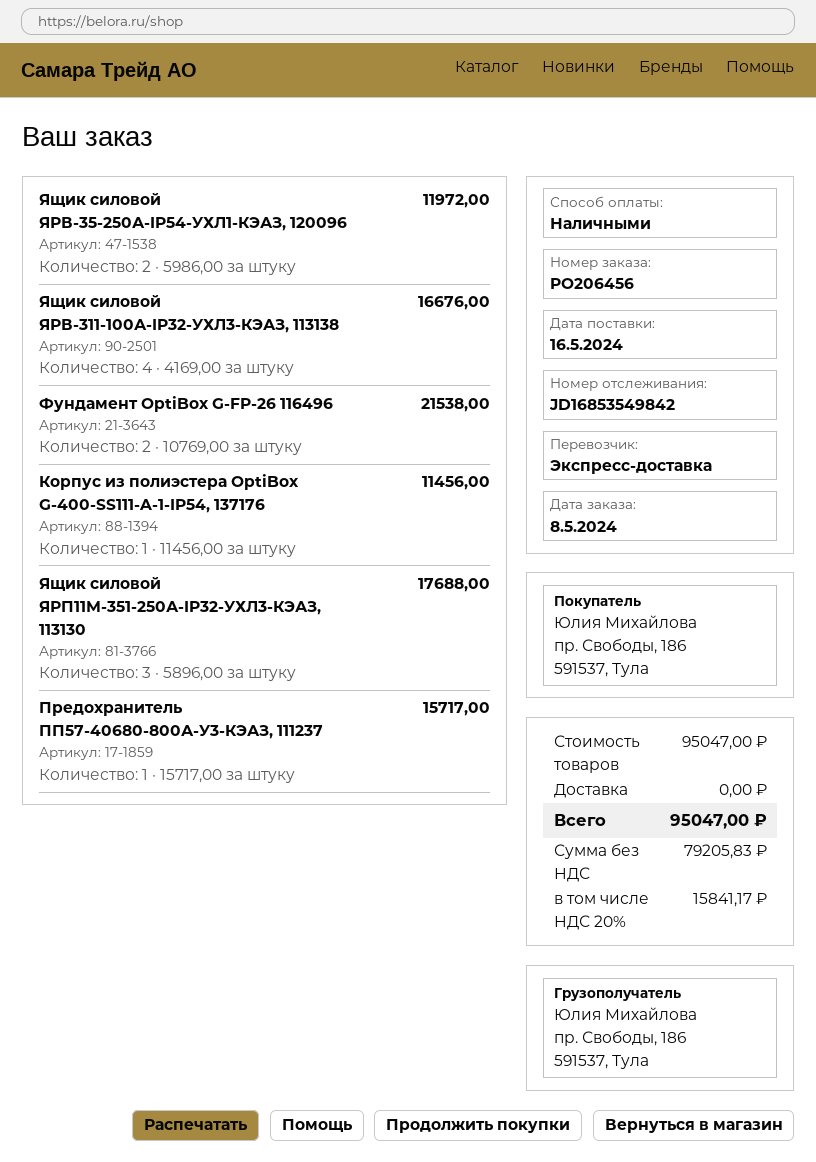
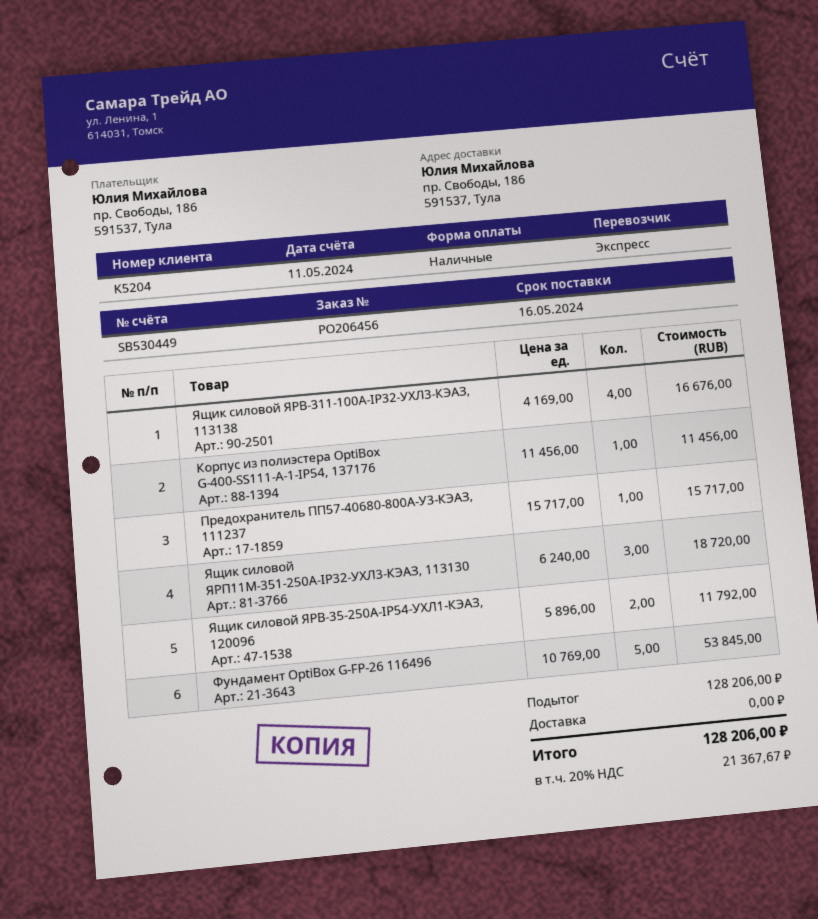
Ящик силовой ЯРВ-35-250А-IP54-УХЛ1-КЭАЗ, 120096: 2 x 5986.00 = 11972.00 -> 2 x 5896.00 = 11792.00
Фундамент OptiBox G-FP-26 116496: 2 x 10769.00 = 21538.00 -> 5 x 10769.00 = 53845.00
Ящик силовой ЯРП11М-351-250А-IP32-УХЛ3-КЭАЗ, 113130: 3 x 5896.00 = 17688.00 -> 3 x 6240.00 = 18720.00
subtotal: 95047.00 -> 128206.00
tax: 20% = 15841.17 -> 20% = 21367.67
total: 95047.00 -> 128206.00

